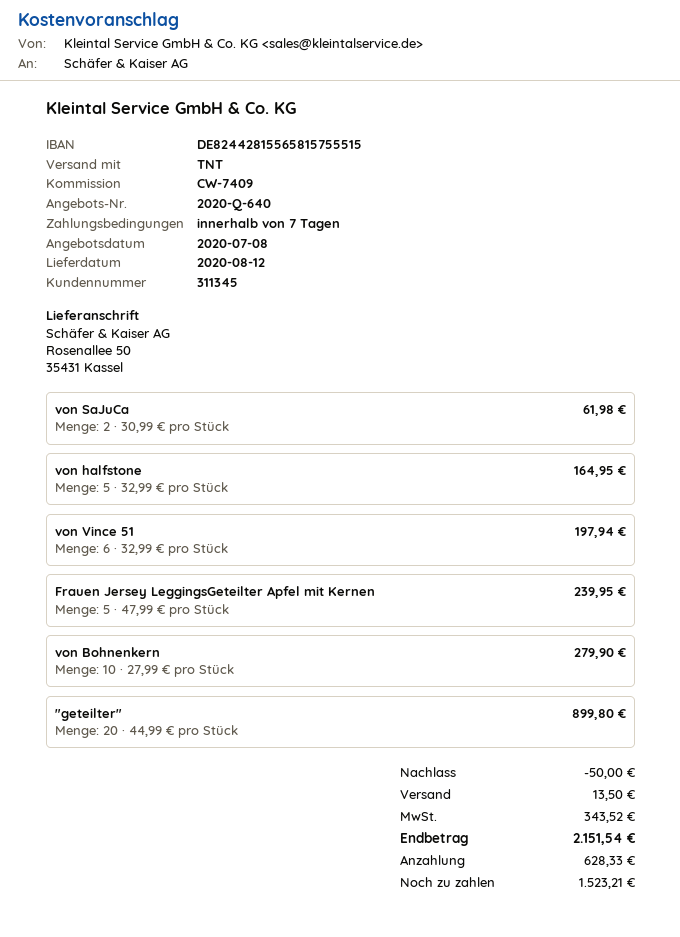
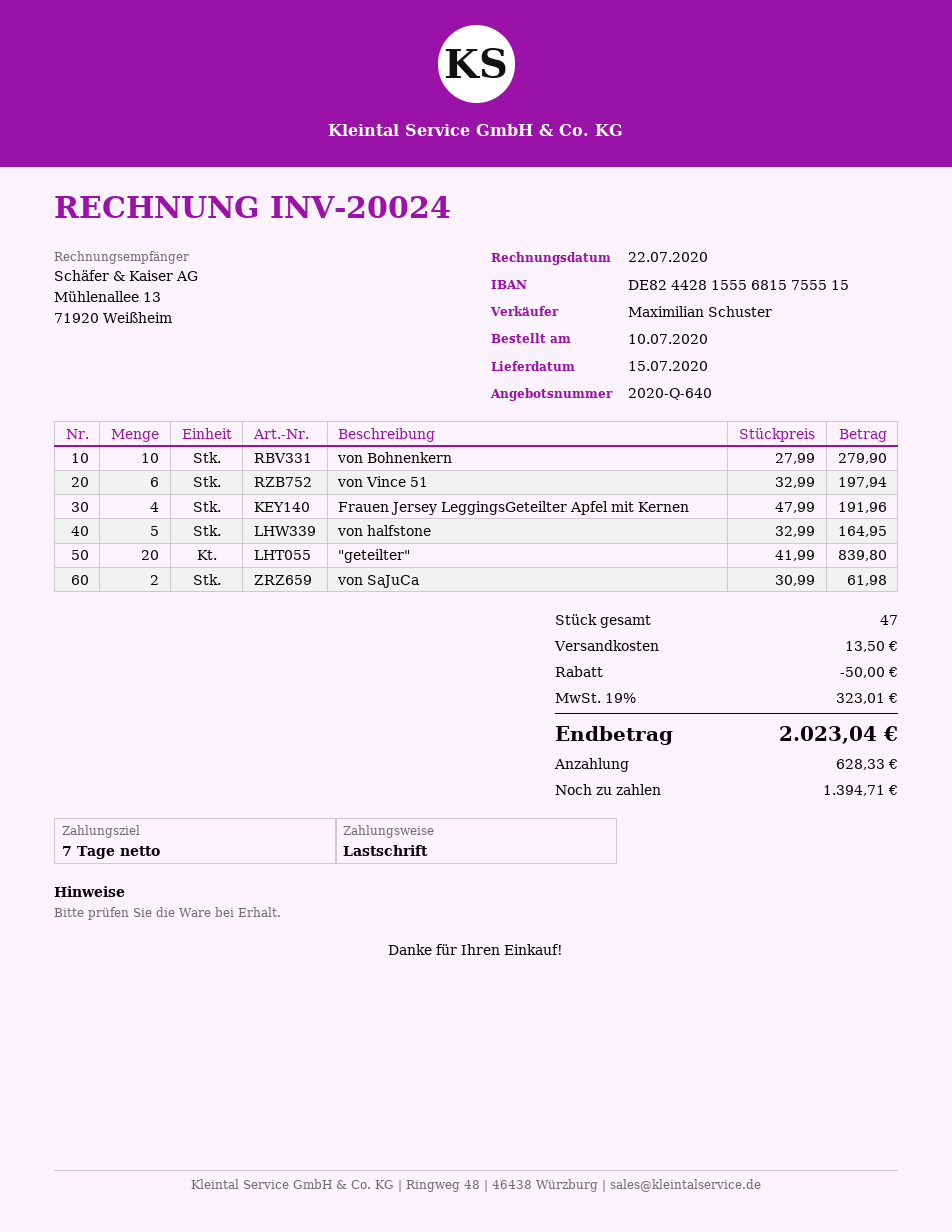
delivery date: 2020-08-12 -> 2020-07-15
bank account: DE82442815565815755515 -> DE82442815556815755515
Frauen Jersey LeggingsGeteilter Apfel mit Kernen: 5 x 47.99 = 239.95 -> 4 x 47.99 = 191.96
"geteilter": 20 x 44.99 = 899.80 -> 20 x 41.99 = 839.80
tax: 343.52 -> 323.01
total: 2151.54 -> 2023.04
balance: 1523.21 -> 1394.71

